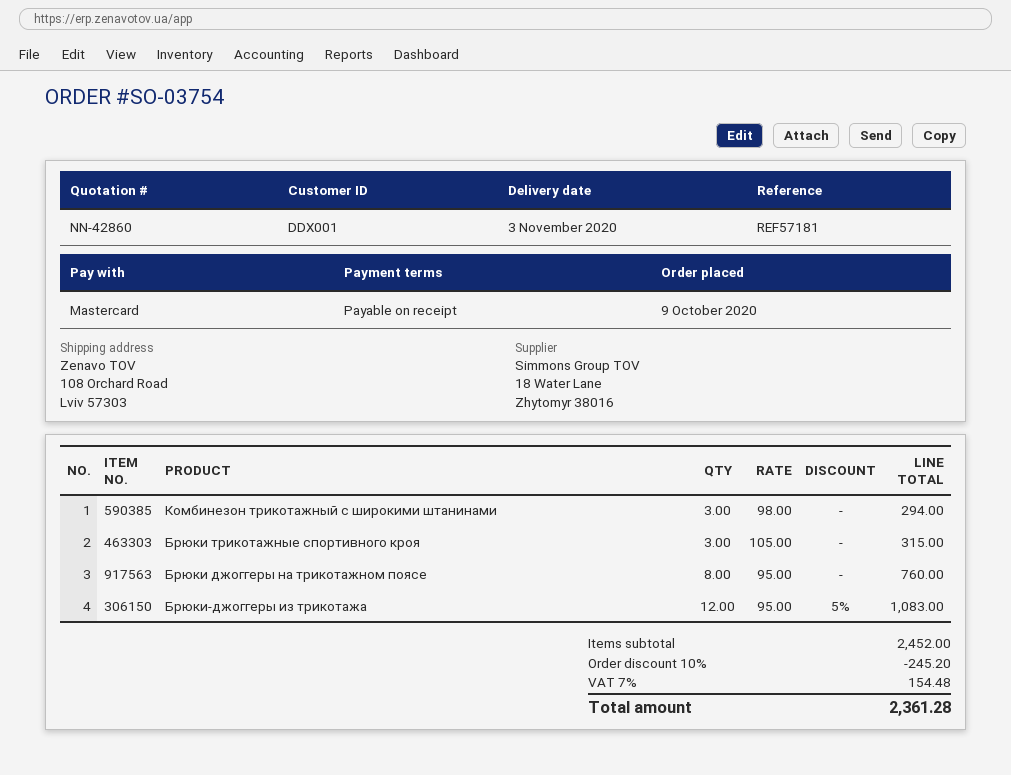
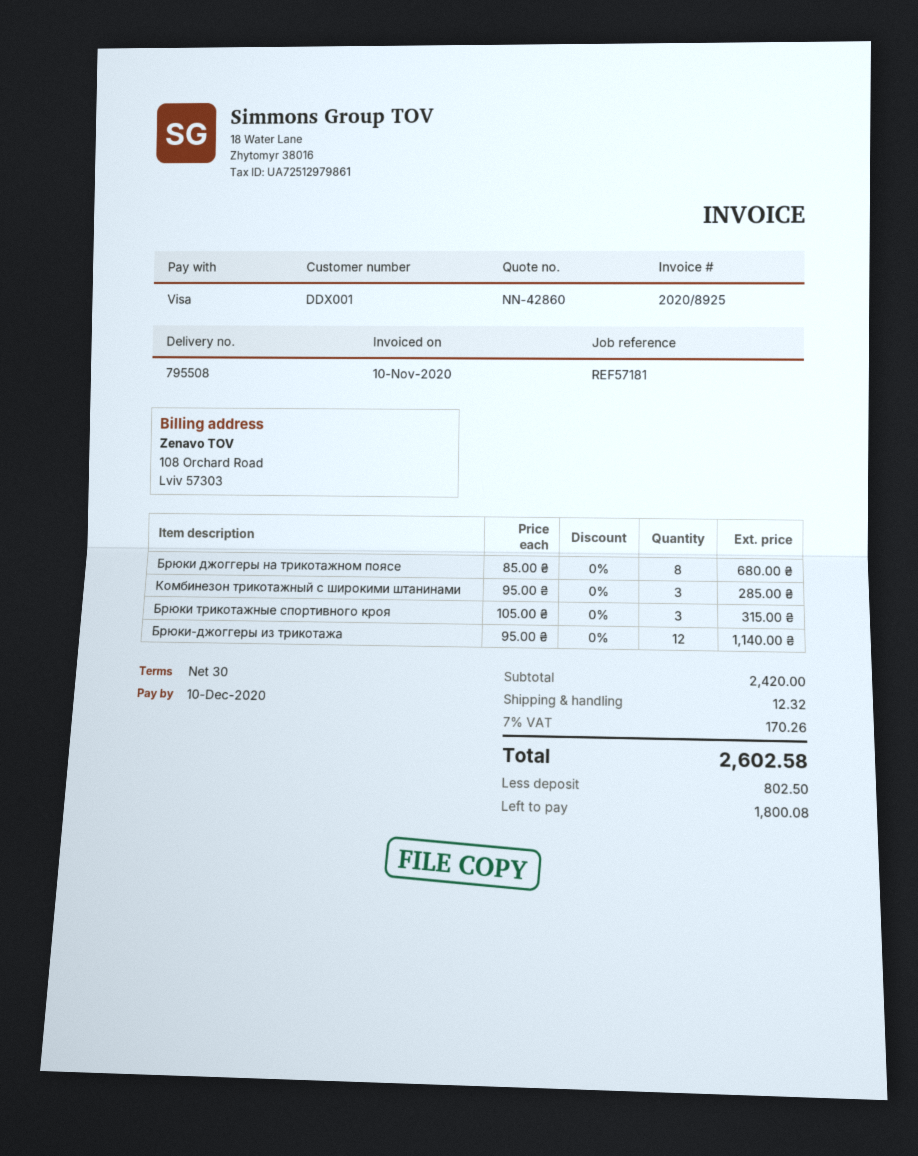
payment terms: on receipt -> 30 days
payment method: Mastercard -> Visa
Комбинезон трикотажный с широкими штанинами: 3 x 98.00 = 294.00 -> 3 x 95.00 = 285.00
Брюки джоггеры на трикотажном поясе: 8 x 95.00 = 760.00 -> 8 x 85.00 = 680.00
Брюки-джоггеры из трикотажа: 12 x 95.00 - 5% = 1083.00 -> 12 x 95.00 = 1140.00
subtotal: 2452.00 -> 2420.00
discount: 10% = 245.20 -> none
shipping: none -> 12.32
tax: 7% = 154.48 -> 7% = 170.26
total: 2361.28 -> 2602.58

